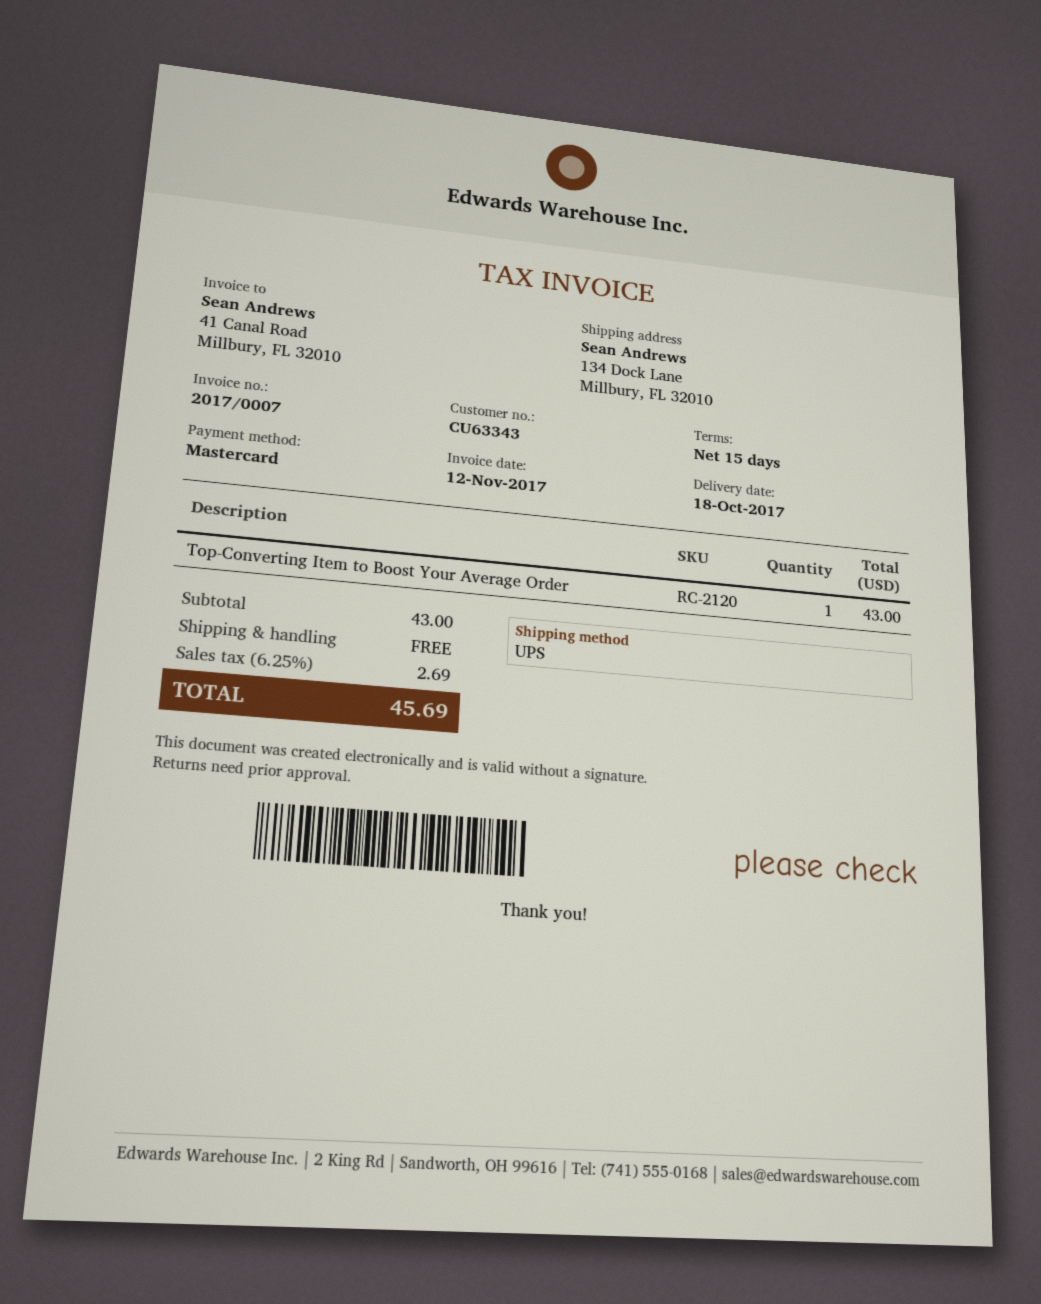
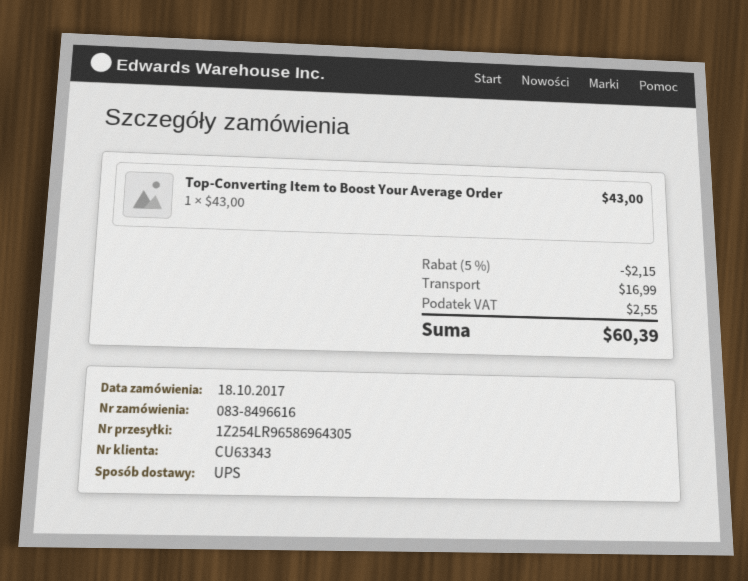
discount: none -> 5% = 2.15
shipping: 0.00 -> 16.99
tax: 2.69 -> 2.55
total: 45.69 -> 60.39

